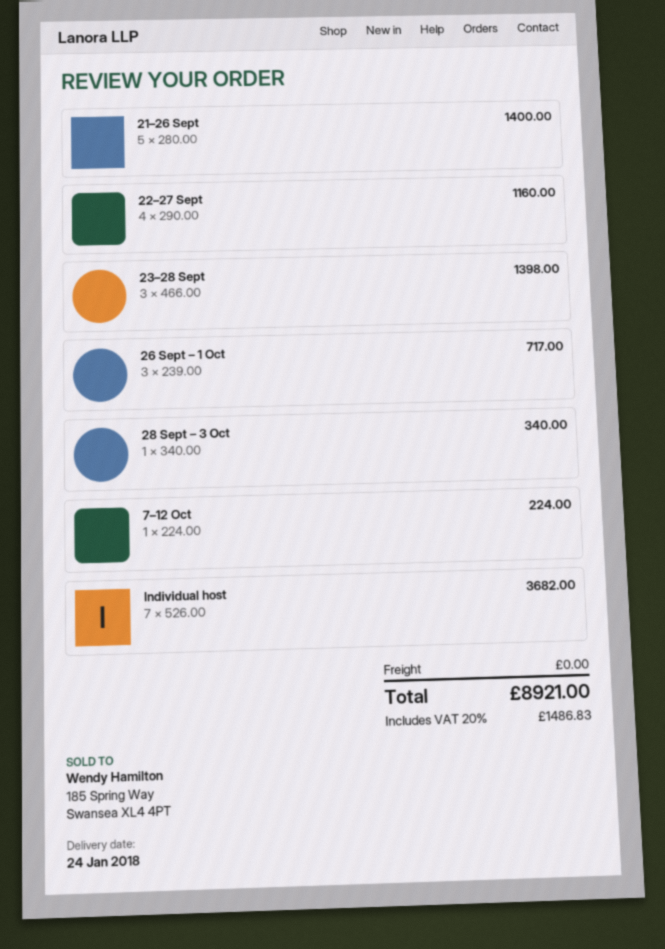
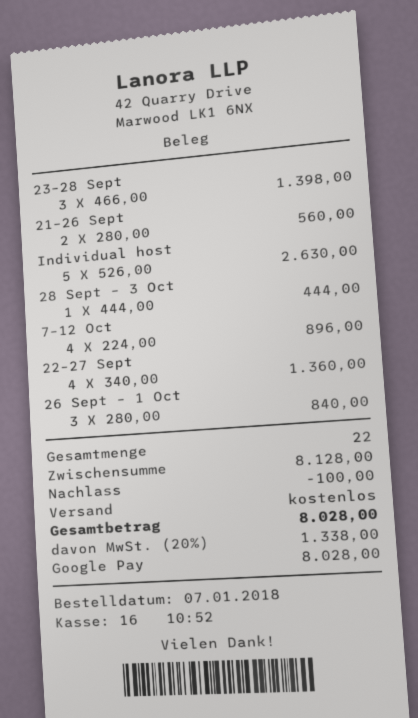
21–26 Sept: 5 x 280.00 = 1400.00 -> 2 x 280.00 = 560.00
22–27 Sept: 4 x 290.00 = 1160.00 -> 4 x 340.00 = 1360.00
26 Sept – 1 Oct: 3 x 239.00 = 717.00 -> 3 x 280.00 = 840.00
28 Sept – 3 Oct: 1 x 340.00 = 340.00 -> 1 x 444.00 = 444.00
7–12 Oct: 1 x 224.00 = 224.00 -> 4 x 224.00 = 896.00
Individual host: 7 x 526.00 = 3682.00 -> 5 x 526.00 = 2630.00
discount: none -> 100.00
tax: 20% = 1486.83 -> 20% = 1338.00
total: 8921.00 -> 8028.00

